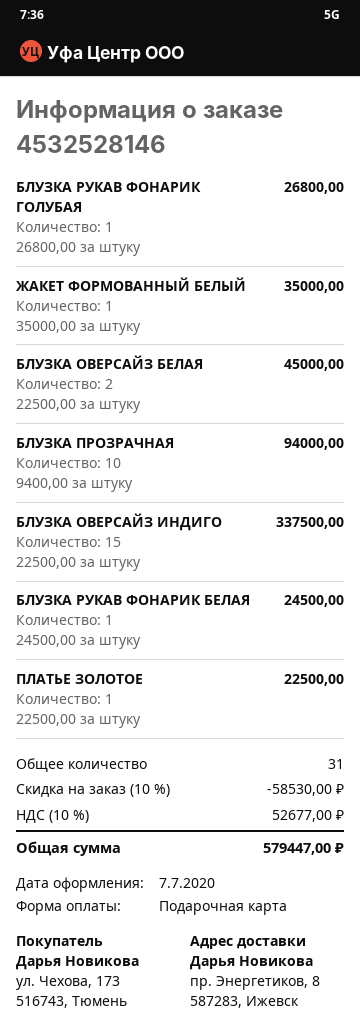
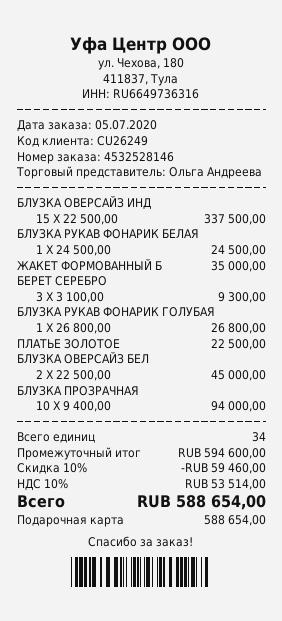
order date: 2020-07-07 -> 2020-07-05
БЕРЕТ СЕРЕБРО: none -> 3 x 3100.00 = 9300.00
total quantity: 31 -> 34
discount: 10% = 58530.00 -> 10% = 59460.00
tax: 10% = 52677.00 -> 10% = 53514.00
total: 579447.00 -> 588654.00

